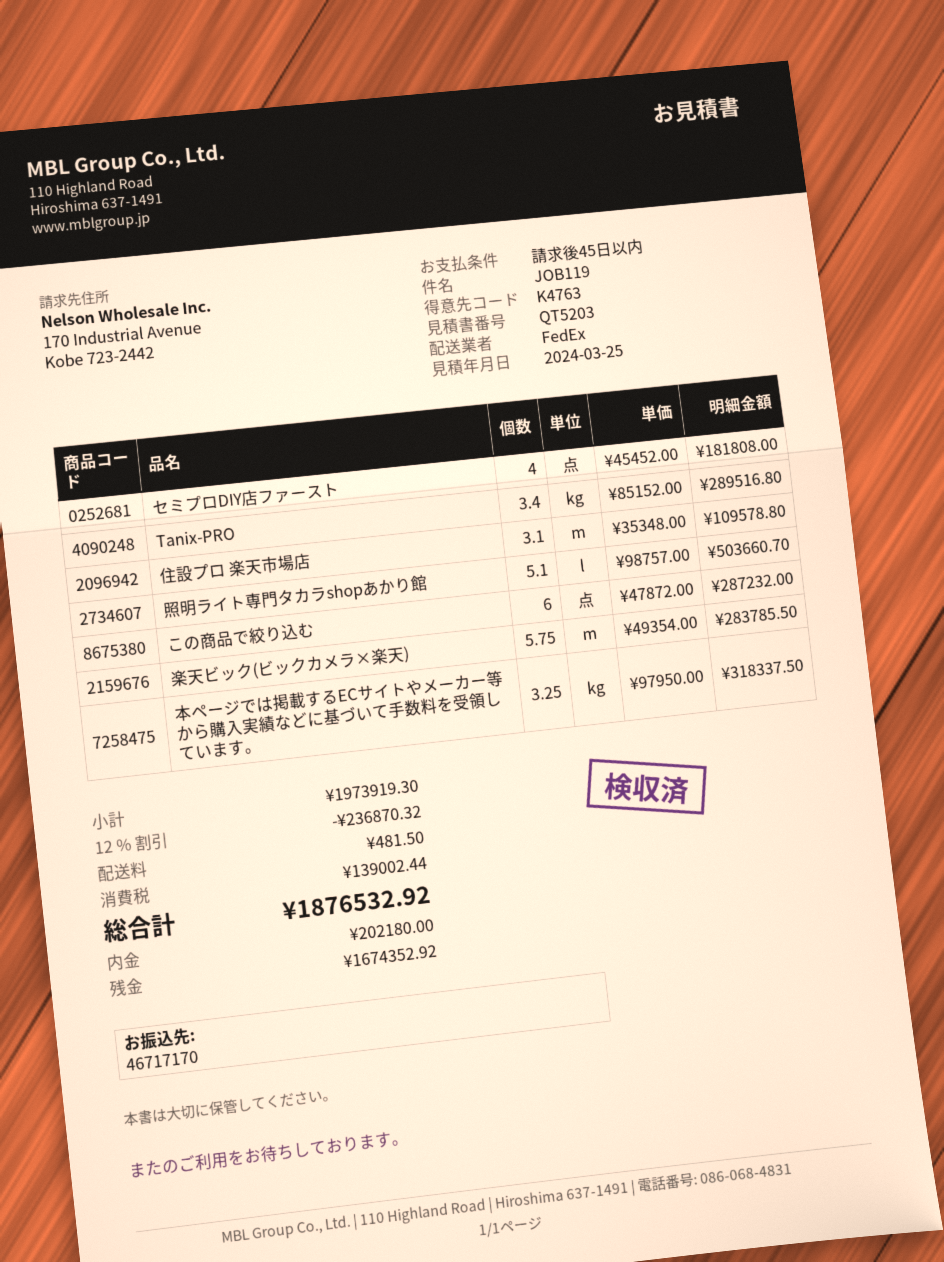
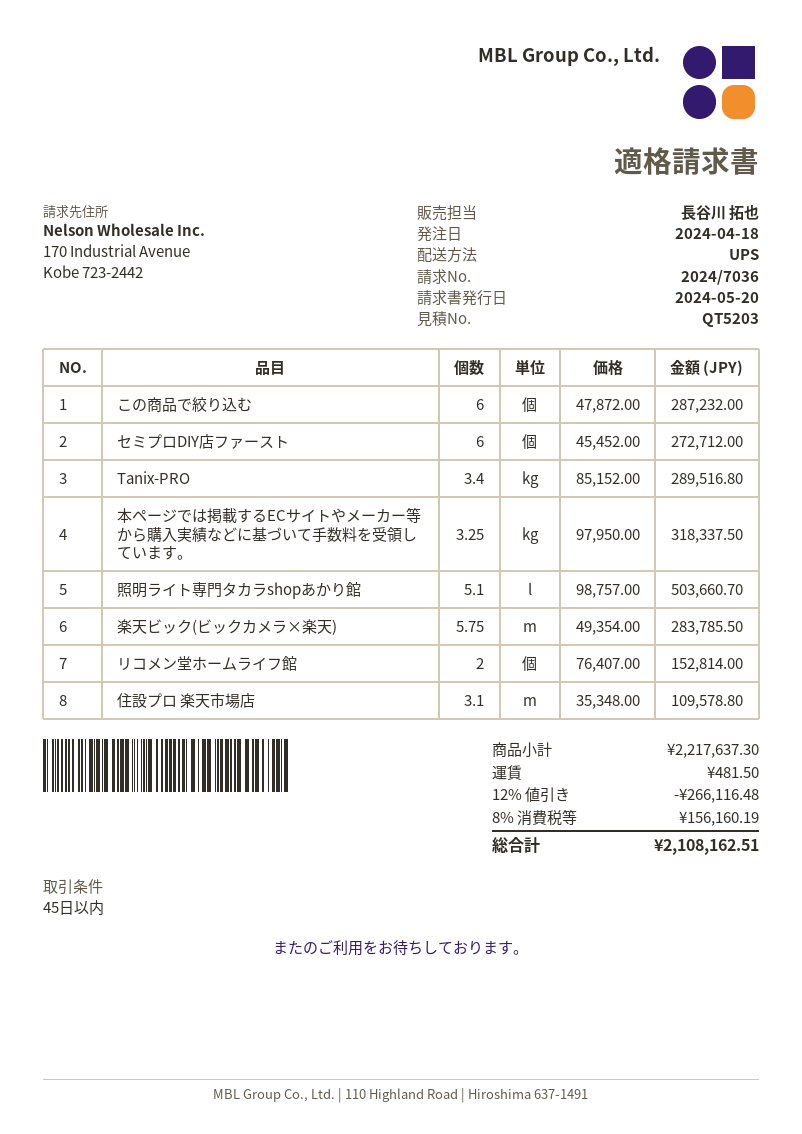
shipping method: FedEx -> UPS
セミプロDIY店ファースト: 4 x 45452.00 = 181808.00 -> 6 x 45452.00 = 272712.00
リコメン堂ホームライフ館: none -> 2 x 76407.00 = 152814.00
subtotal: 1973919.30 -> 2217637.30
discount: 12% = 236870.32 -> 12% = 266116.48
tax: 139002.44 -> 156160.19
total: 1876532.92 -> 2108162.51

